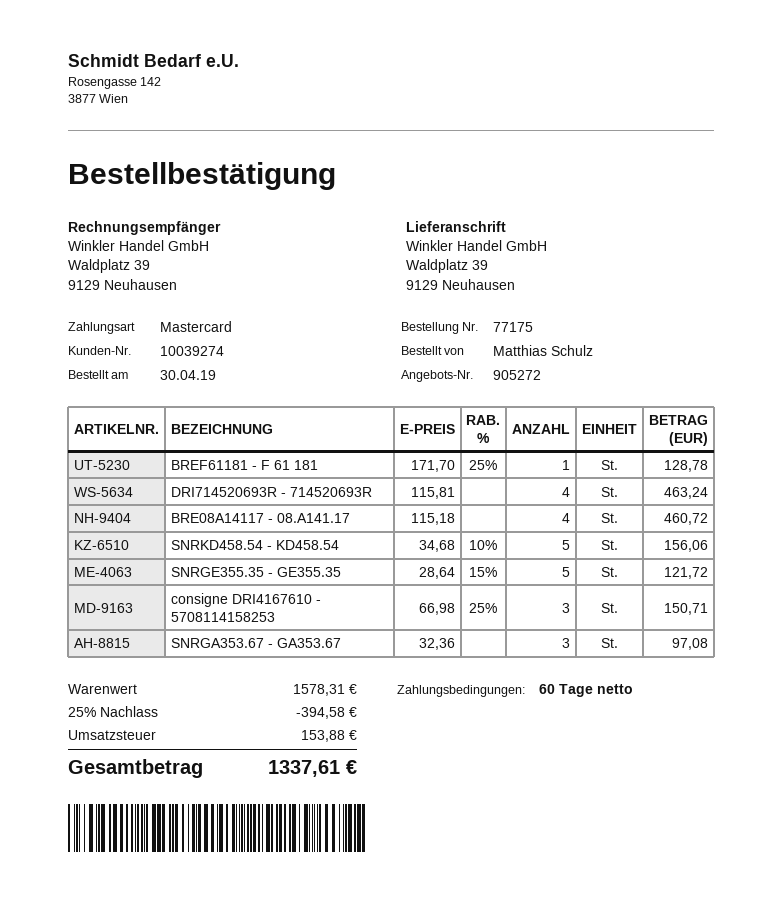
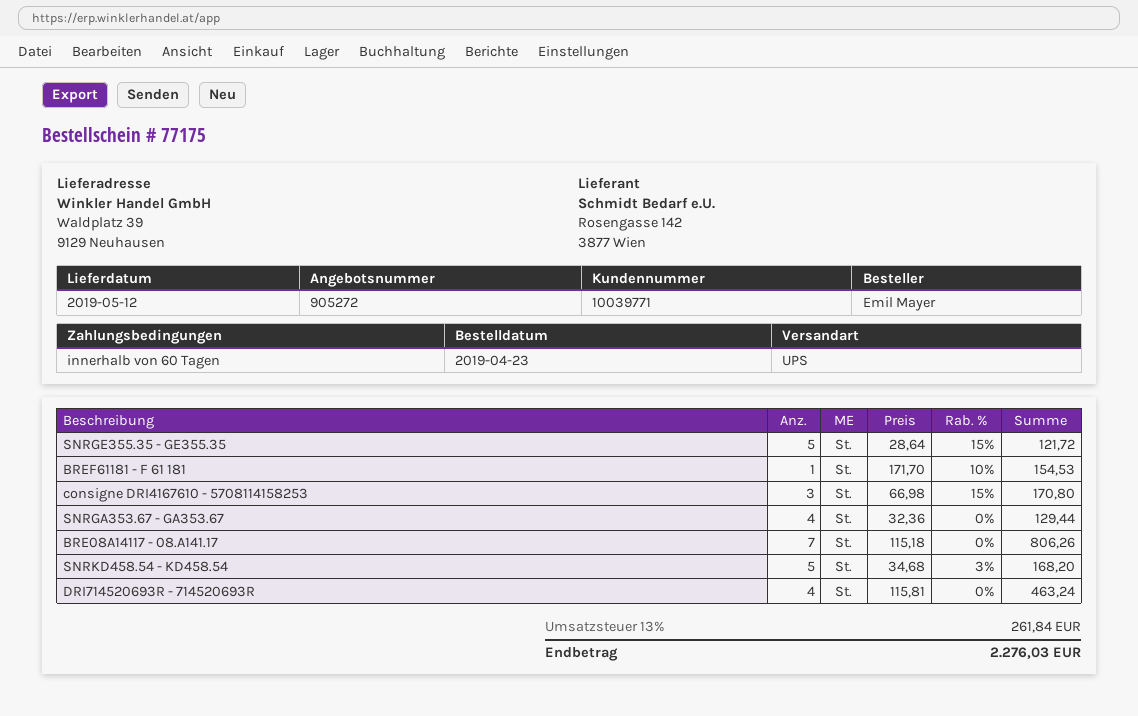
order date: 2019-04-30 -> 2019-04-23
customer number: 10039274 -> 10039771
ordered by: Matthias Schulz -> Emil Mayer
BREF61181 - F 61 181: 1 x 171.70 - 25% = 128.78 -> 1 x 171.70 - 10% = 154.53
BRE08A14117 - 08.A141.17: 4 x 115.18 = 460.72 -> 7 x 115.18 = 806.26
SNRKD458.54 - KD458.54: 5 x 34.68 - 10% = 156.06 -> 5 x 34.68 - 3% = 168.20
consigne DRI4167610 - 5708114158253: 3 x 66.98 - 25% = 150.71 -> 3 x 66.98 - 15% = 170.80
SNRGA353.67 - GA353.67: 3 x 32.36 = 97.08 -> 4 x 32.36 = 129.44
discount: 25% = 394.58 -> none
tax: 153.88 -> 261.84
total: 1337.61 -> 2276.03

